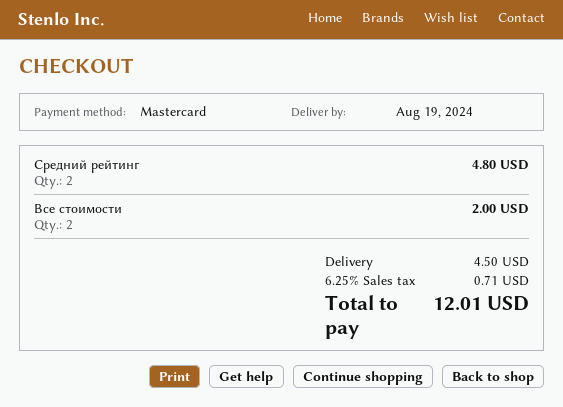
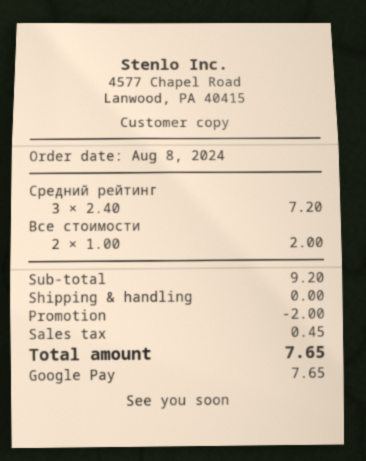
payment method: Mastercard -> Google Pay
Средний рейтинг: 2 for 4.80 -> 3 for 7.20
discount: none -> 2.00
shipping: 4.50 -> 0.00
tax: 0.71 -> 0.45
total: 12.01 -> 7.65

